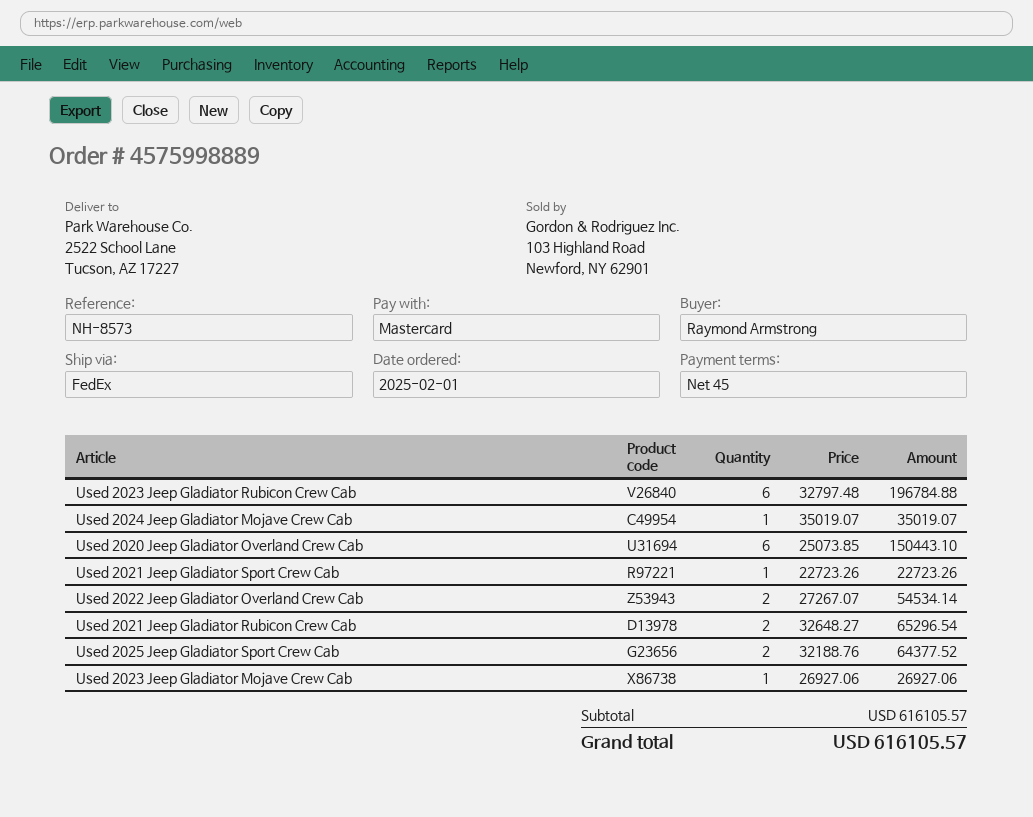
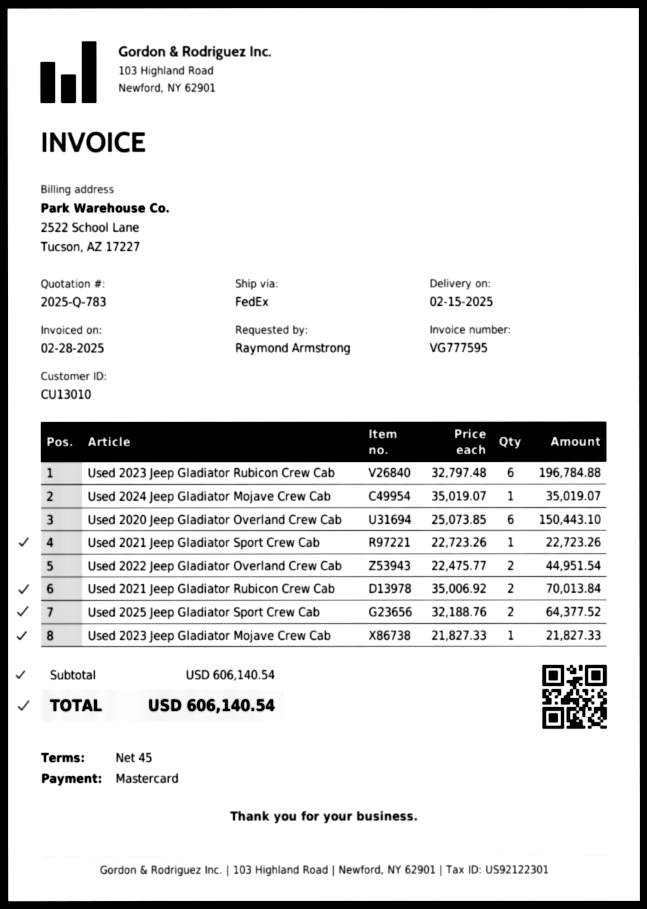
Used 2022 Jeep Gladiator Overland Crew Cab: 2 x 27267.07 = 54534.14 -> 2 x 22475.77 = 44951.54
Used 2021 Jeep Gladiator Rubicon Crew Cab: 2 x 32648.27 = 65296.54 -> 2 x 35006.92 = 70013.84
Used 2023 Jeep Gladiator Mojave Crew Cab: 1 x 26927.06 = 26927.06 -> 1 x 21827.33 = 21827.33
subtotal: 616105.57 -> 606140.54
total: 616105.57 -> 606140.54

